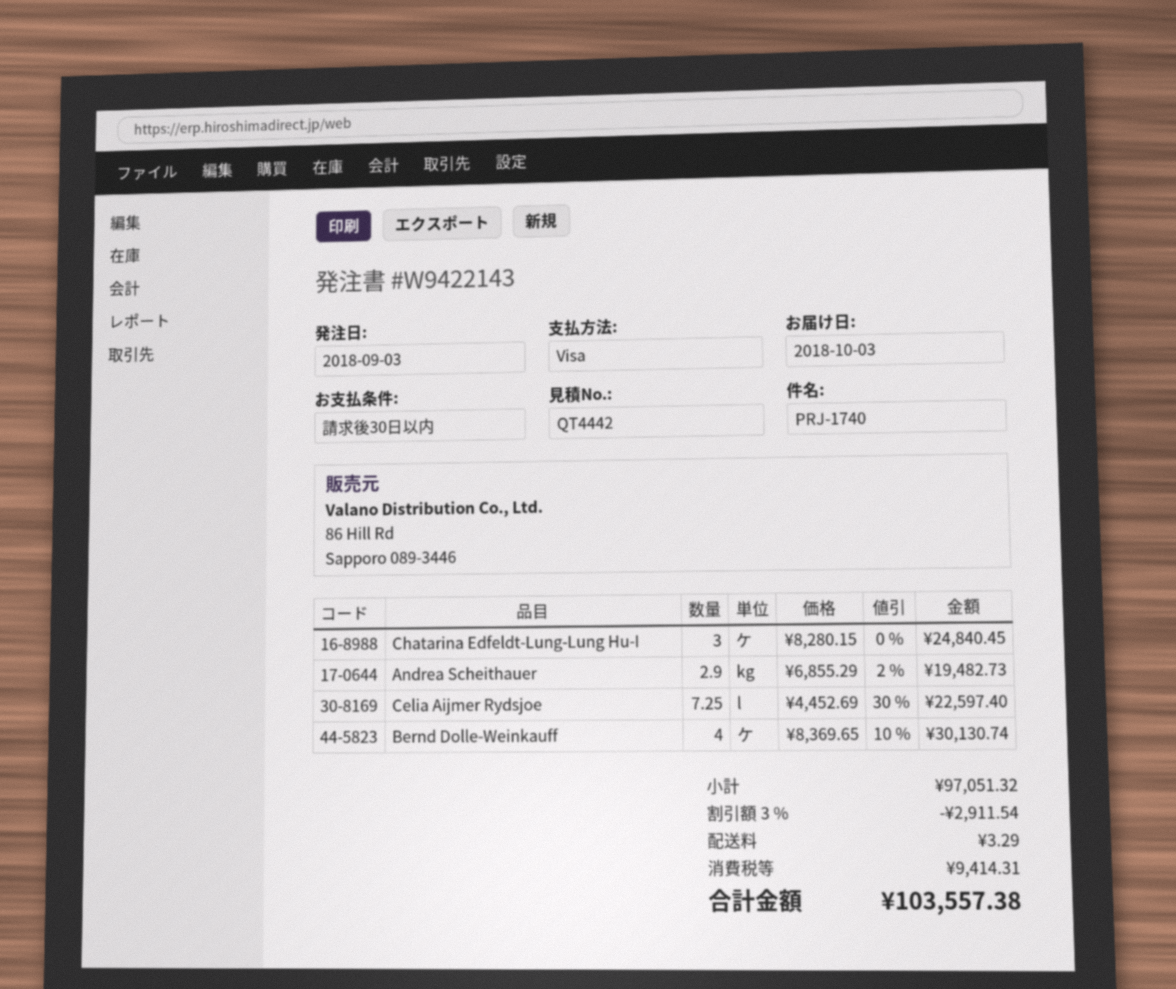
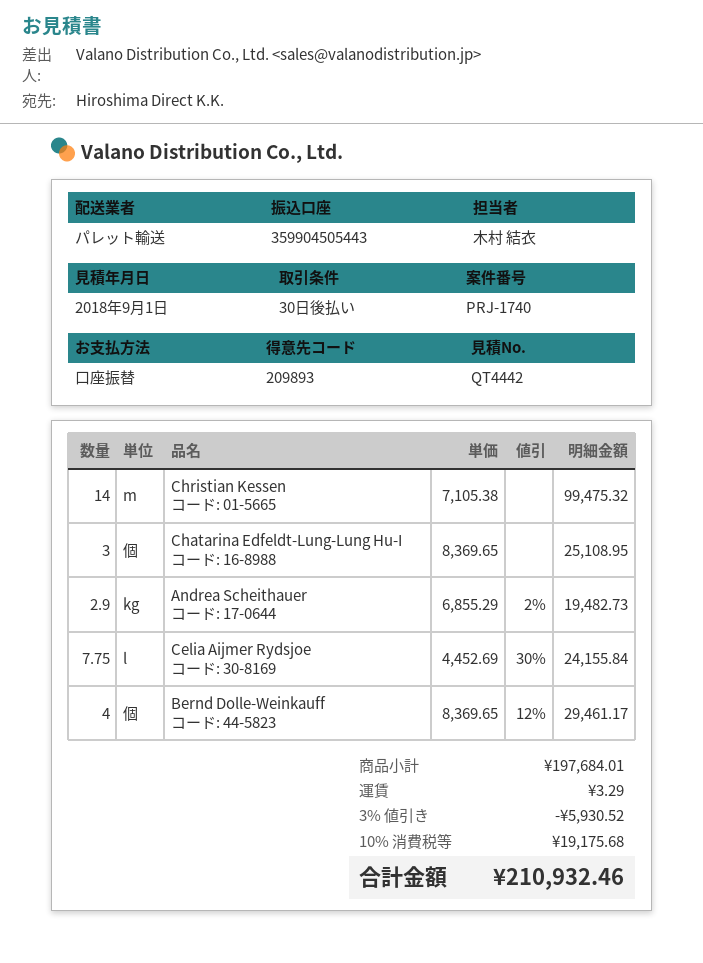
payment method: Visa -> direct debit
Chatarina Edfeldt-Lung-Lung Hu-I: 3 x 8280.15 = 24840.45 -> 3 x 8369.65 = 25108.95
Celia Aijmer Rydsjoe: 7.25 x 4452.69 - 30% = 22597.40 -> 7.75 x 4452.69 - 30% = 24155.84
Bernd Dolle-Weinkauff: 4 x 8369.65 - 10% = 30130.74 -> 4 x 8369.65 - 12% = 29461.17
Christian Kessen: none -> 14 x 7105.38 = 99475.32
subtotal: 97051.32 -> 197684.01
discount: 3% = 2911.54 -> 3% = 5930.52
tax: 9414.31 -> 19175.68
total: 103557.38 -> 210932.46

